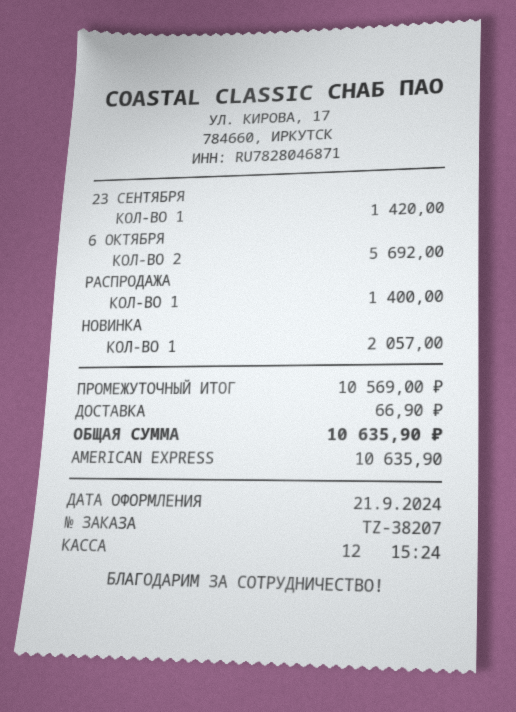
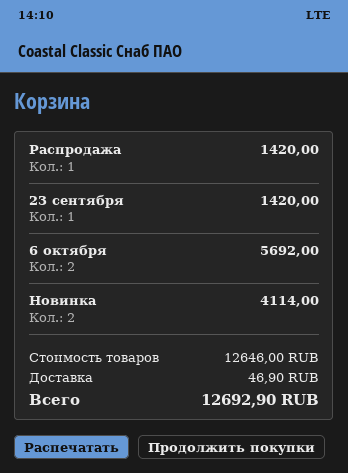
РАСПРОДАЖА: 1 for 1400.00 -> 1 for 1420.00
НОВИНКА: 1 for 2057.00 -> 2 for 4114.00
subtotal: 10569.00 -> 12646.00
shipping: 66.90 -> 46.90
total: 10635.90 -> 12692.90

